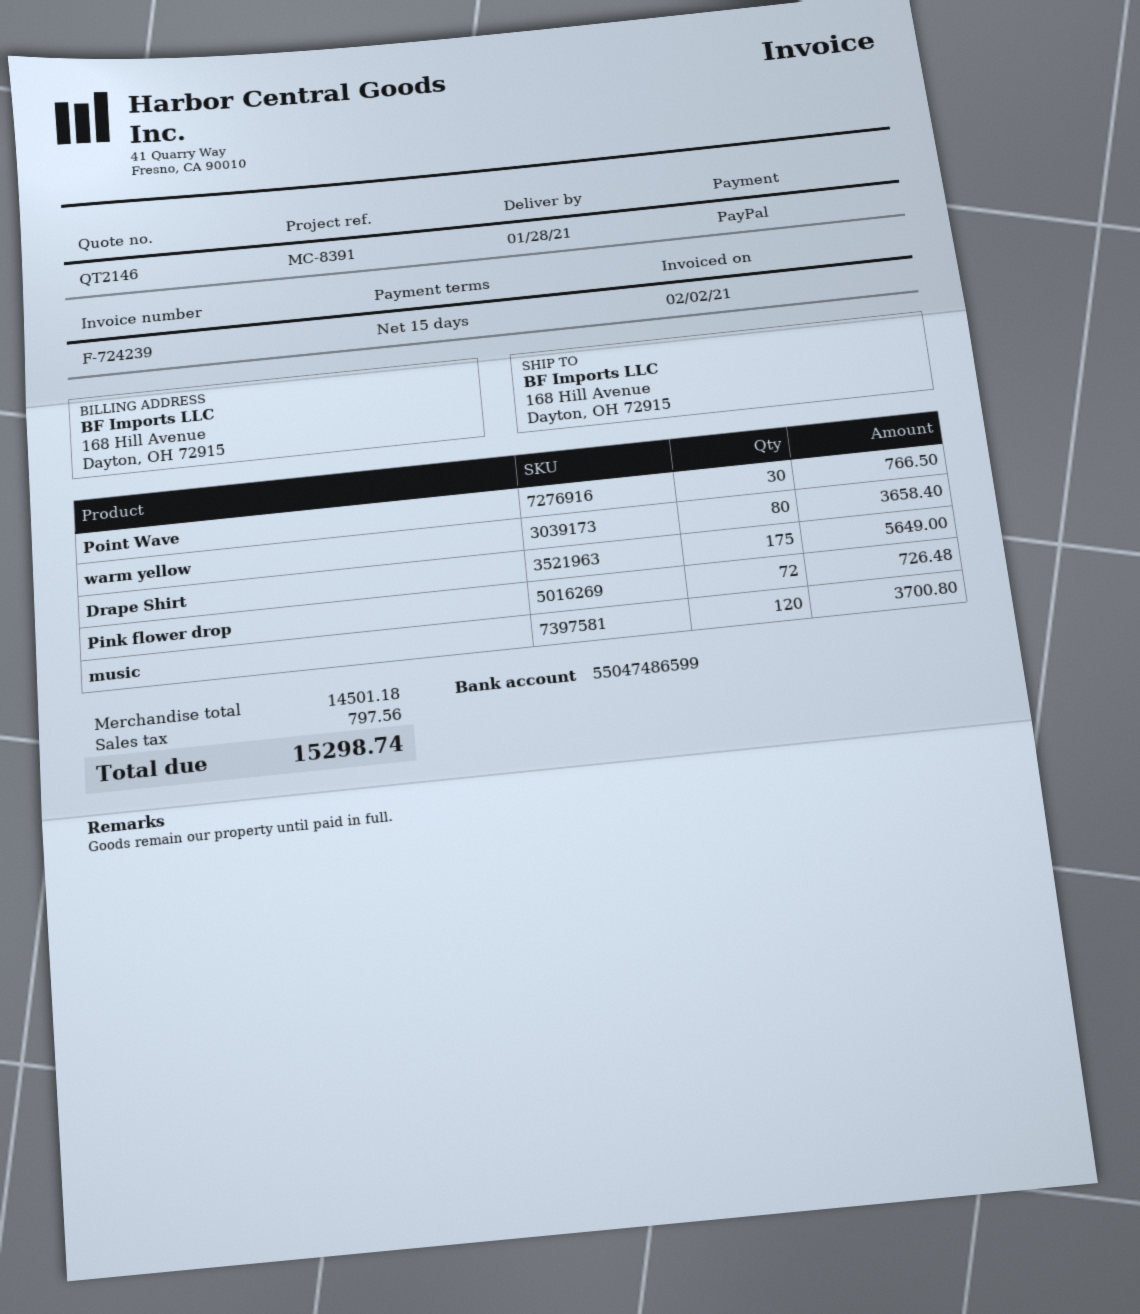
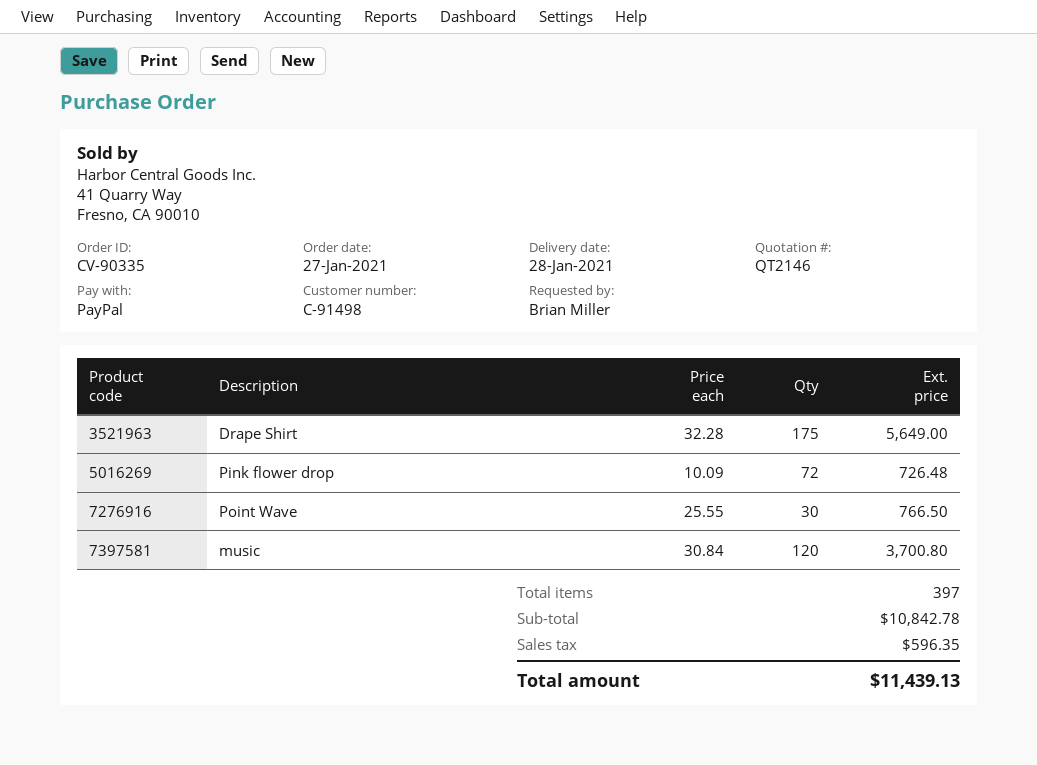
warm yellow: 80 for 3658.40 -> none
subtotal: 14501.18 -> 10842.78
tax: 797.56 -> 596.35
total: 15298.74 -> 11439.13

